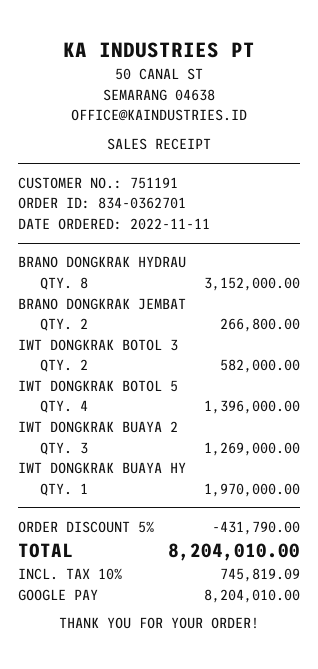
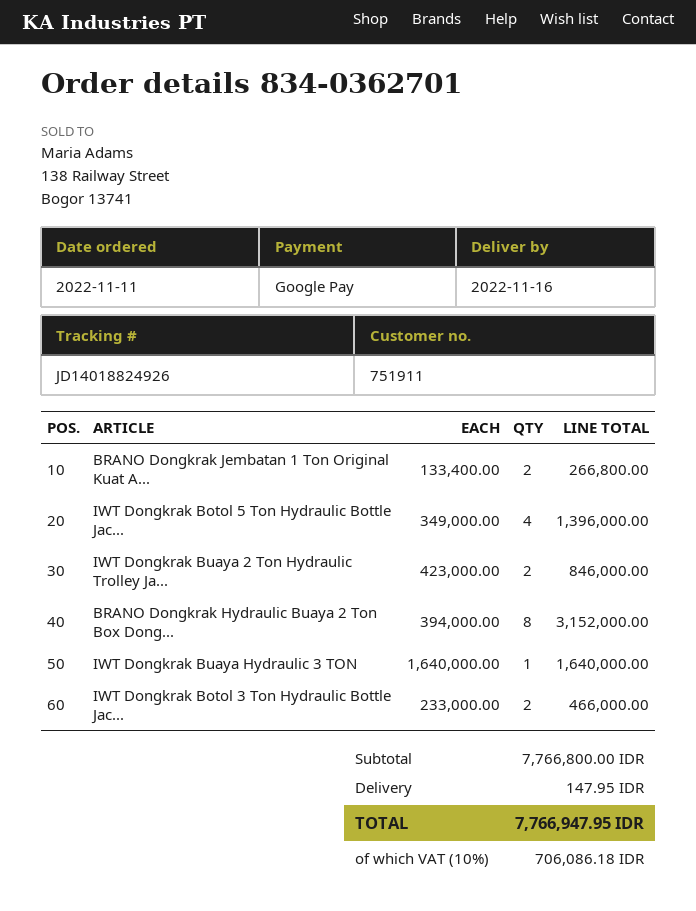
customer number: 751191 -> 751911
IWT DONGKRAK BOTOL 3: 2 for 582000.00 -> 2 for 466000.00
IWT DONGKRAK BUAYA 2: 3 for 1269000.00 -> 2 for 846000.00
IWT DONGKRAK BUAYA HY: 1 for 1970000.00 -> 1 for 1640000.00
discount: 5% = 431790.00 -> none
shipping: none -> 147.95
tax: 10% = 745819.09 -> 10% = 706086.18
total: 8204010.00 -> 7766947.95

